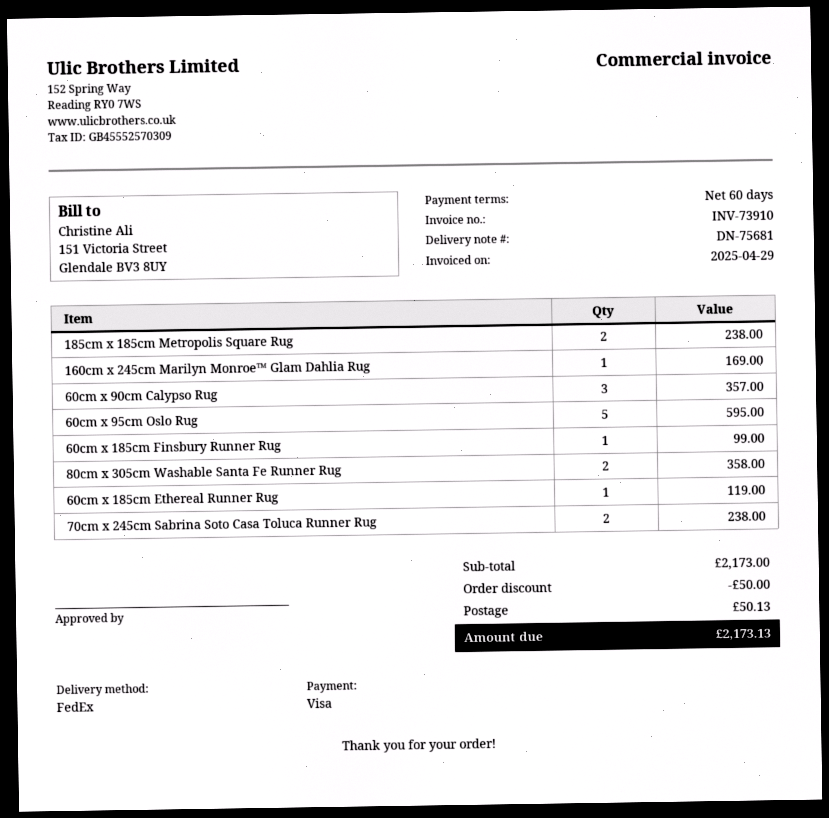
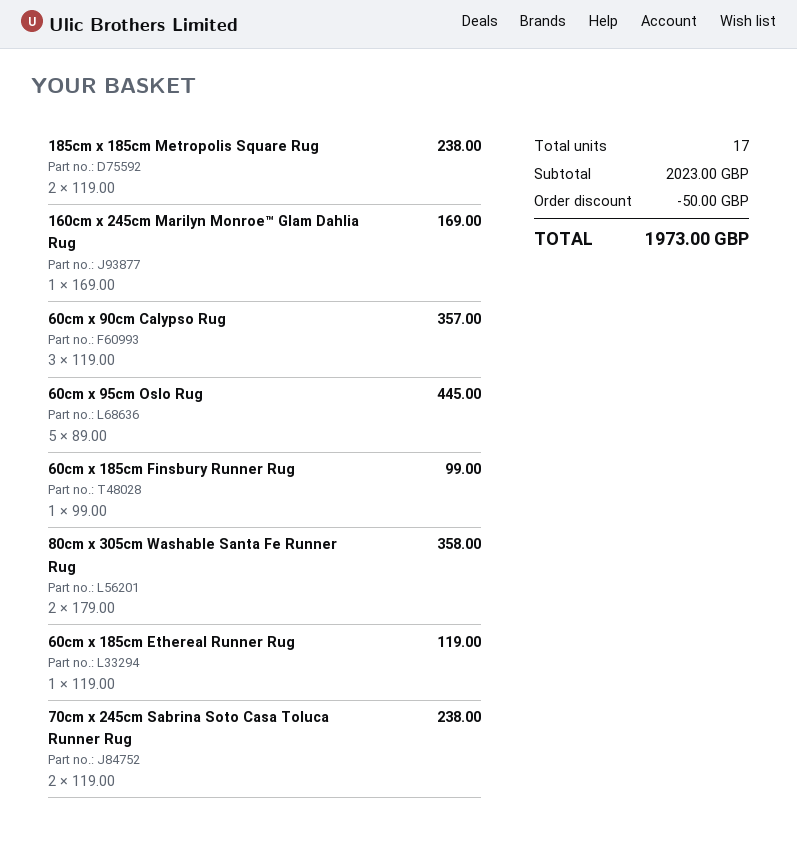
60cm x 95cm Oslo Rug: 5 for 595.00 -> 5 for 445.00
subtotal: 2173.00 -> 2023.00
shipping: 50.13 -> none
total: 2173.13 -> 1973.00

